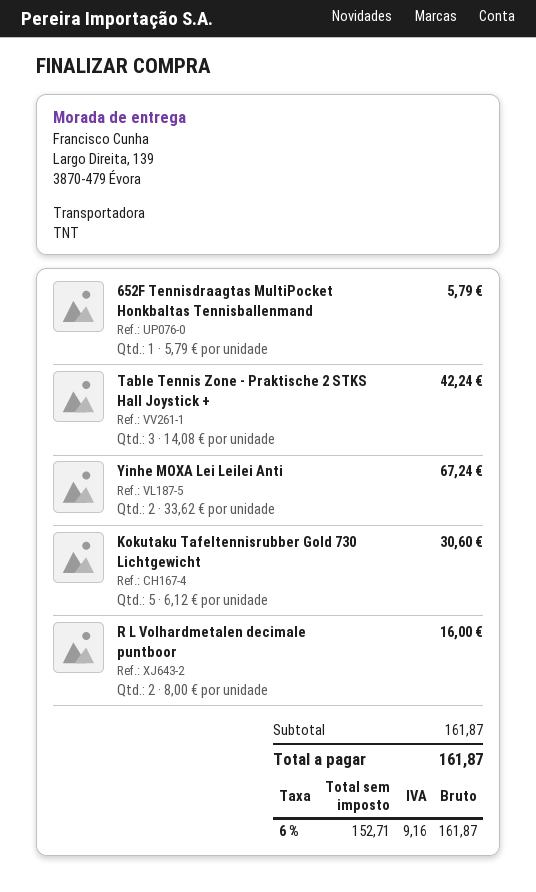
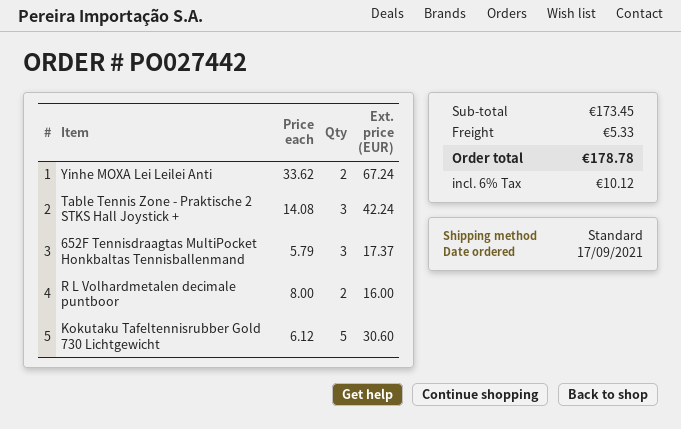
shipping method: TNT -> standard
652F Tennisdraagtas MultiPocket Honkbaltas Tennisballenmand: 1 x 5.79 = 5.79 -> 3 x 5.79 = 17.37
subtotal: 161.87 -> 173.45
shipping: none -> 5.33
tax: 6% = 9.16 -> 6% = 10.12
total: 161.87 -> 178.78

